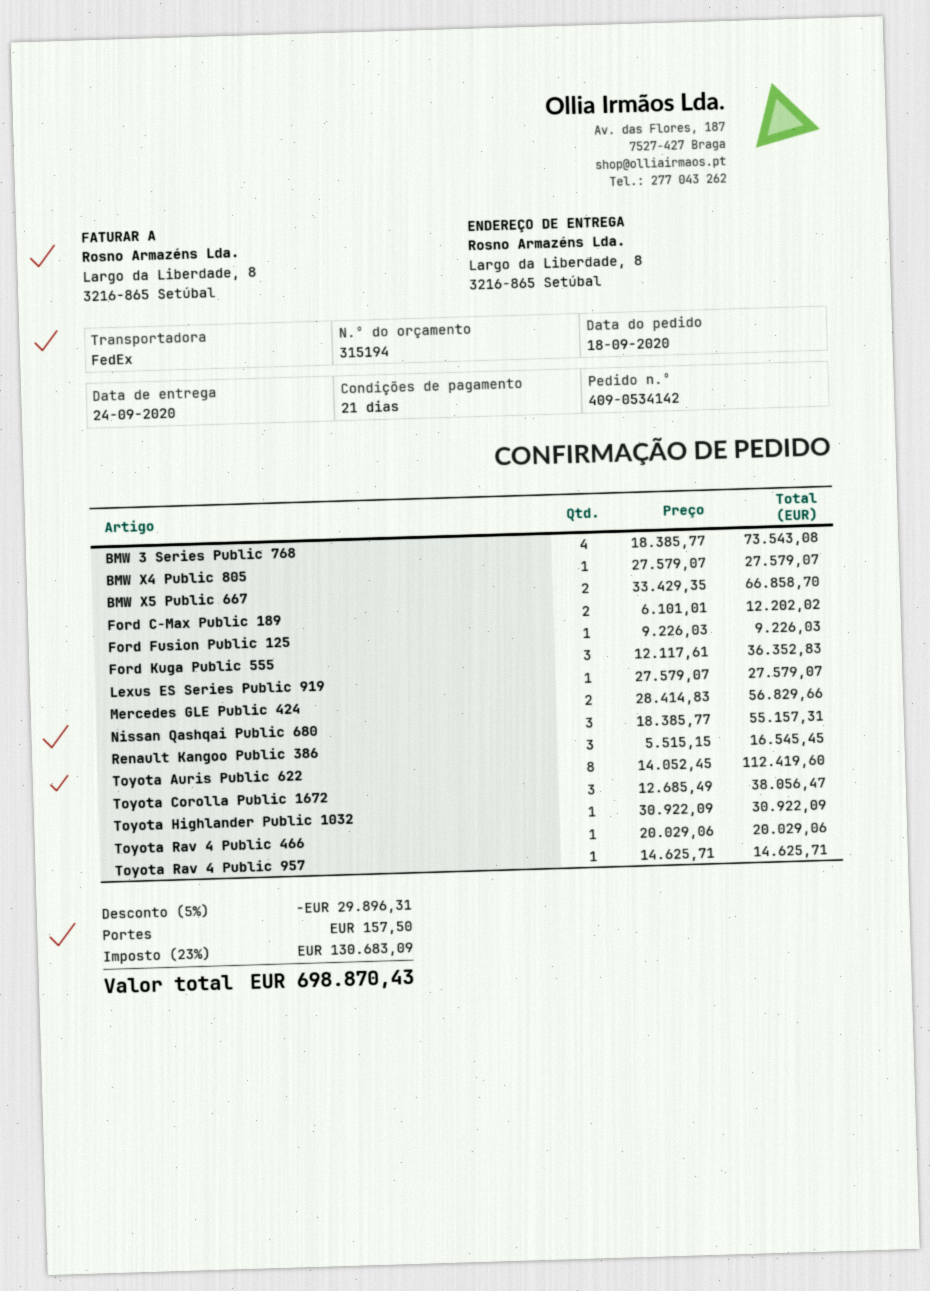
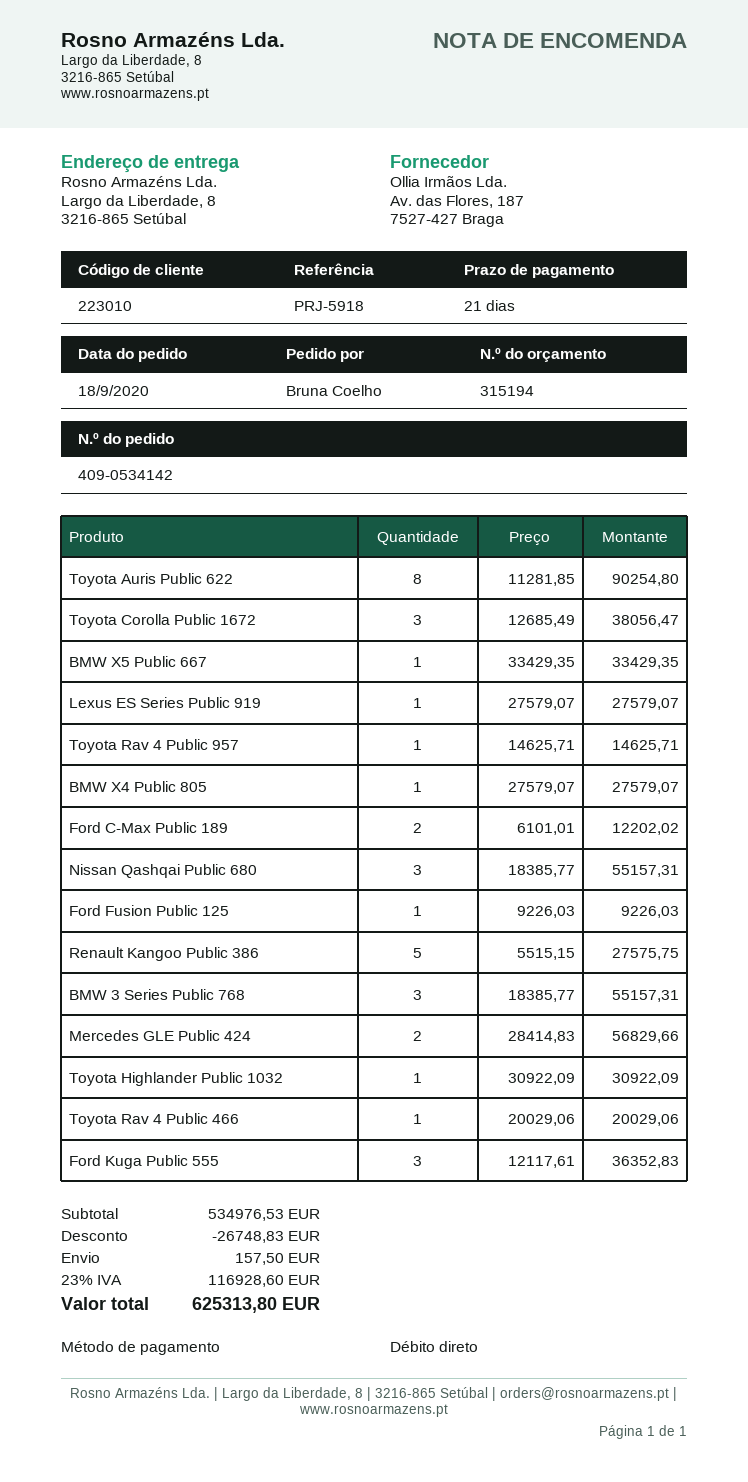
BMW 3 Series Public 768: 4 x 18385.77 = 73543.08 -> 3 x 18385.77 = 55157.31
BMW X5 Public 667: 2 x 33429.35 = 66858.70 -> 1 x 33429.35 = 33429.35
Renault Kangoo Public 386: 3 x 5515.15 = 16545.45 -> 5 x 5515.15 = 27575.75
Toyota Auris Public 622: 8 x 14052.45 = 112419.60 -> 8 x 11281.85 = 90254.80
discount: 29896.31 -> 26748.83
tax: 23% = 130683.09 -> 23% = 116928.60
total: 698870.43 -> 625313.80

